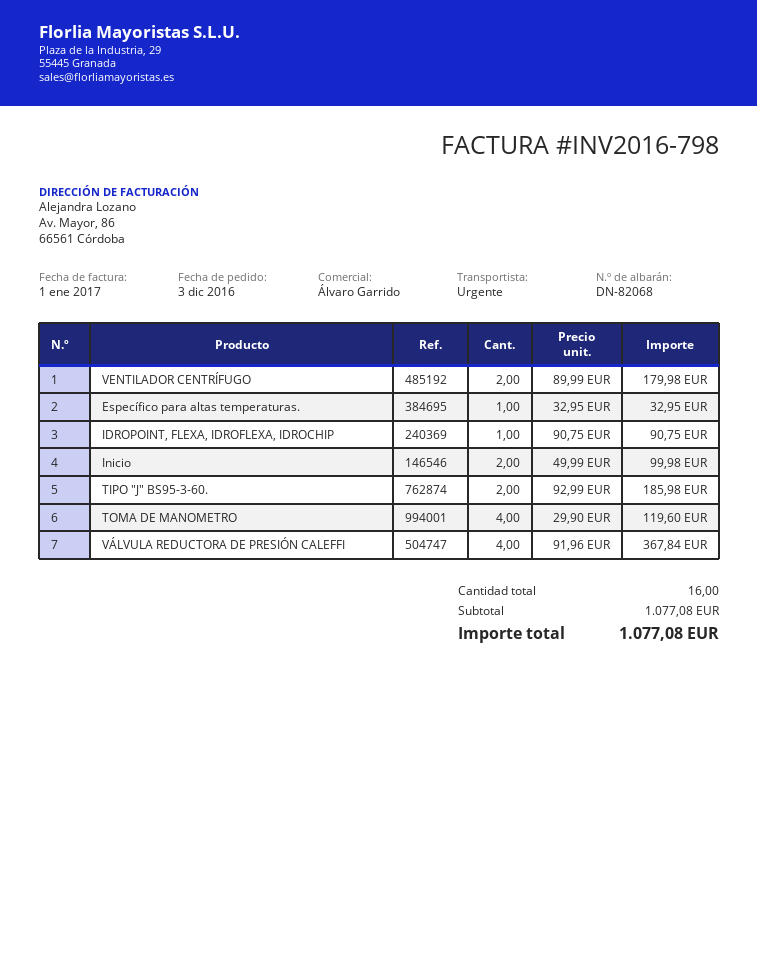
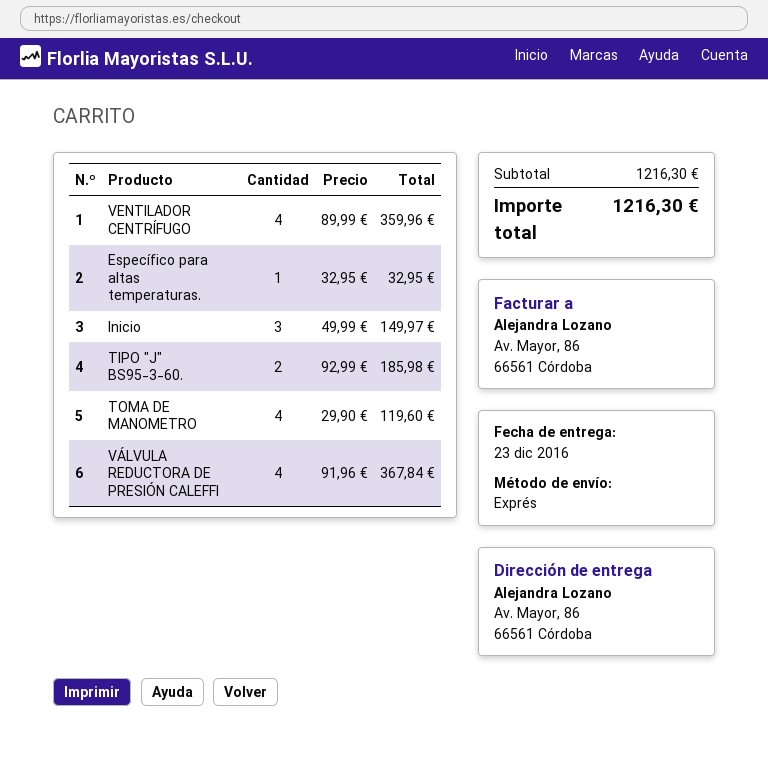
VENTILADOR CENTRÍFUGO: 2 x 89.99 = 179.98 -> 4 x 89.99 = 359.96
IDROPOINT, FLEXA, IDROFLEXA, IDROCHIP: 1 x 90.75 = 90.75 -> none
Inicio: 2 x 49.99 = 99.98 -> 3 x 49.99 = 149.97
subtotal: 1077.08 -> 1216.30
total: 1077.08 -> 1216.30

